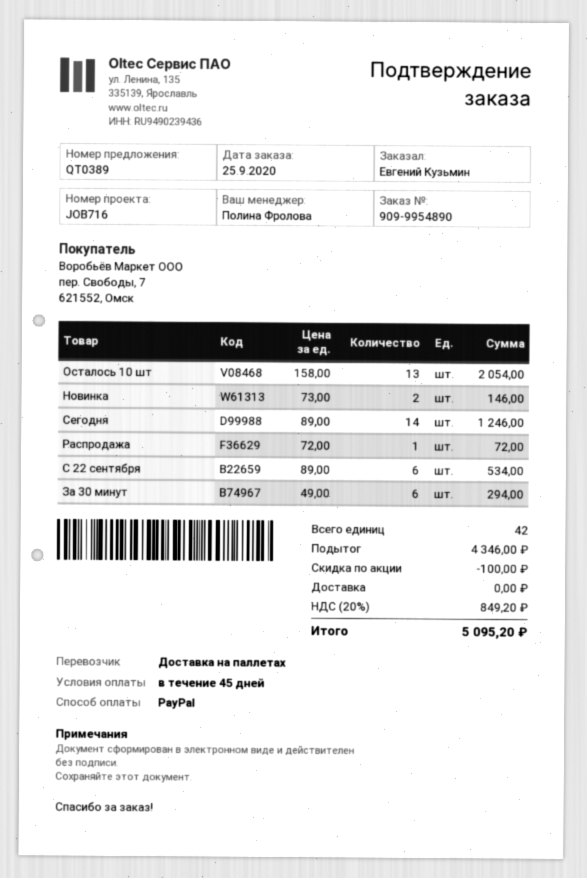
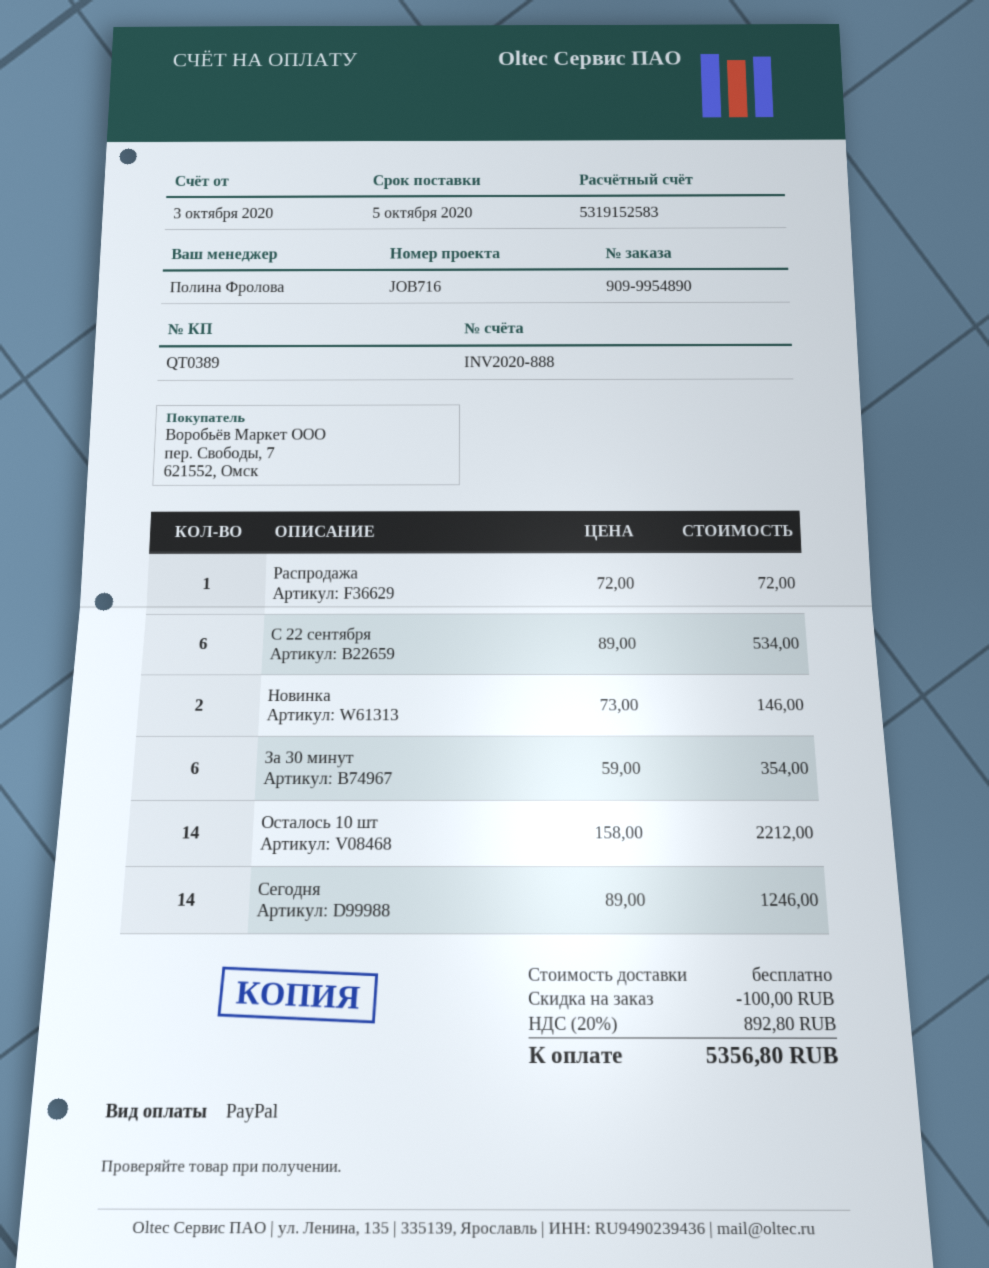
Осталось 10 шт: 13 x 158.00 = 2054.00 -> 14 x 158.00 = 2212.00
За 30 минут: 6 x 49.00 = 294.00 -> 6 x 59.00 = 354.00
tax: 20% = 849.20 -> 20% = 892.80
total: 5095.20 -> 5356.80

